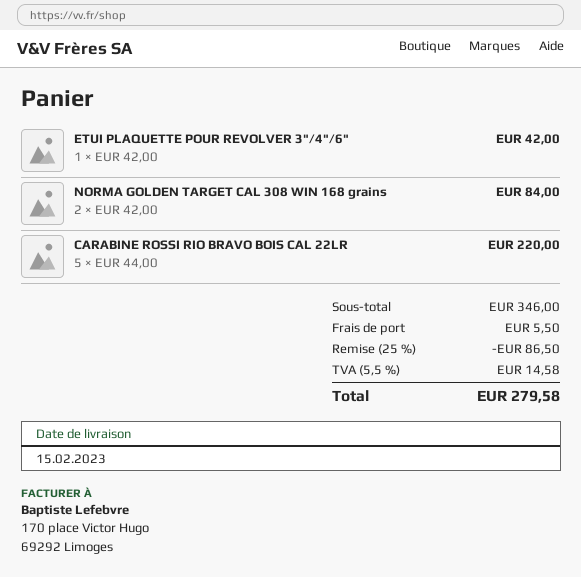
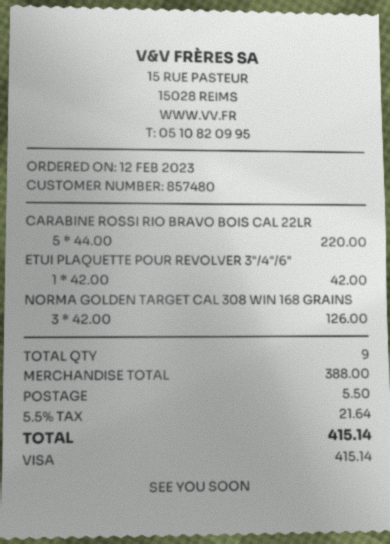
NORMA GOLDEN TARGET CAL 308 WIN 168 grains: 2 x 42.00 = 84.00 -> 3 x 42.00 = 126.00
subtotal: 346.00 -> 388.00
discount: 25% = 86.50 -> none
tax: 5.5% = 14.58 -> 5.5% = 21.64
total: 279.58 -> 415.14

